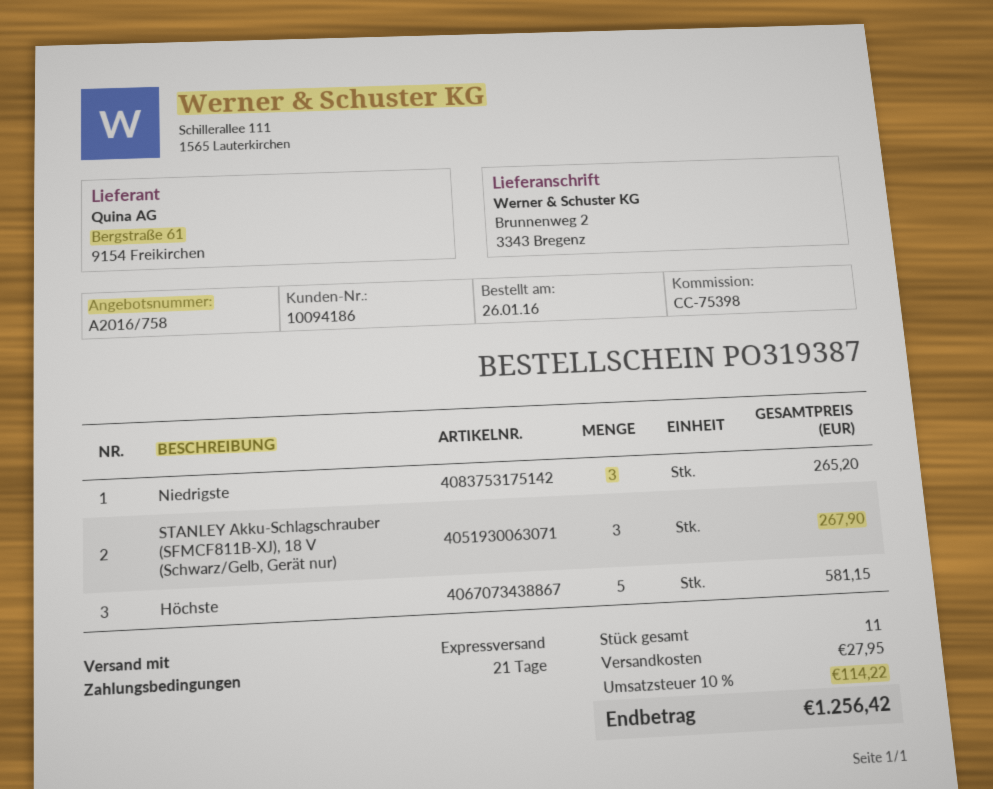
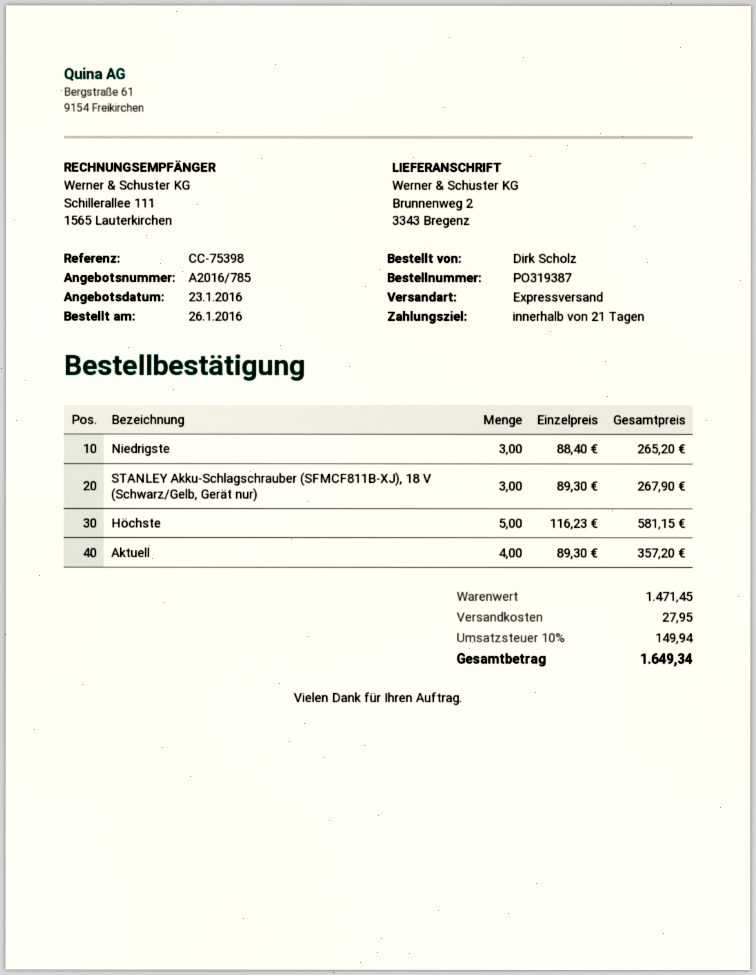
quote number: A2016/758 -> A2016/785
Aktuell: none -> 4 for 357.20
tax: 10% = 114.22 -> 10% = 149.94
total: 1256.42 -> 1649.34

